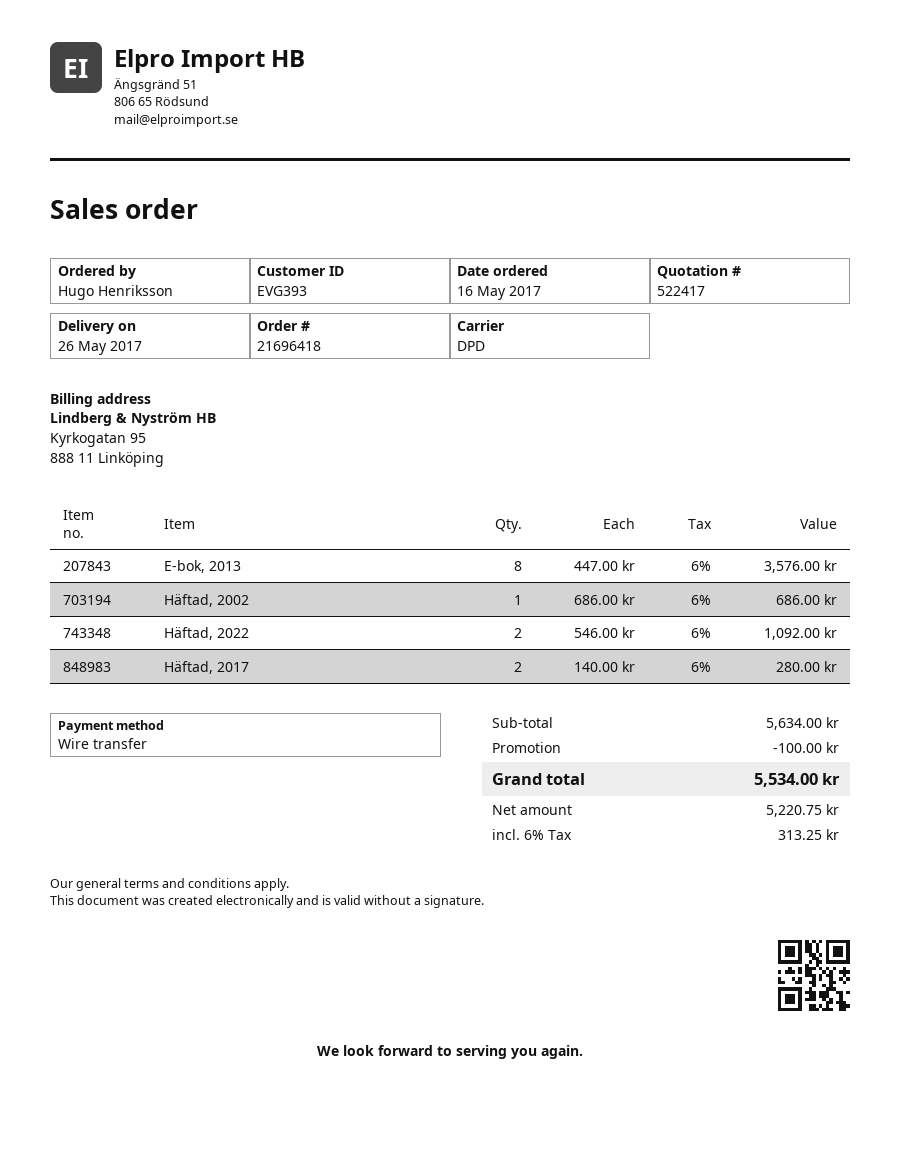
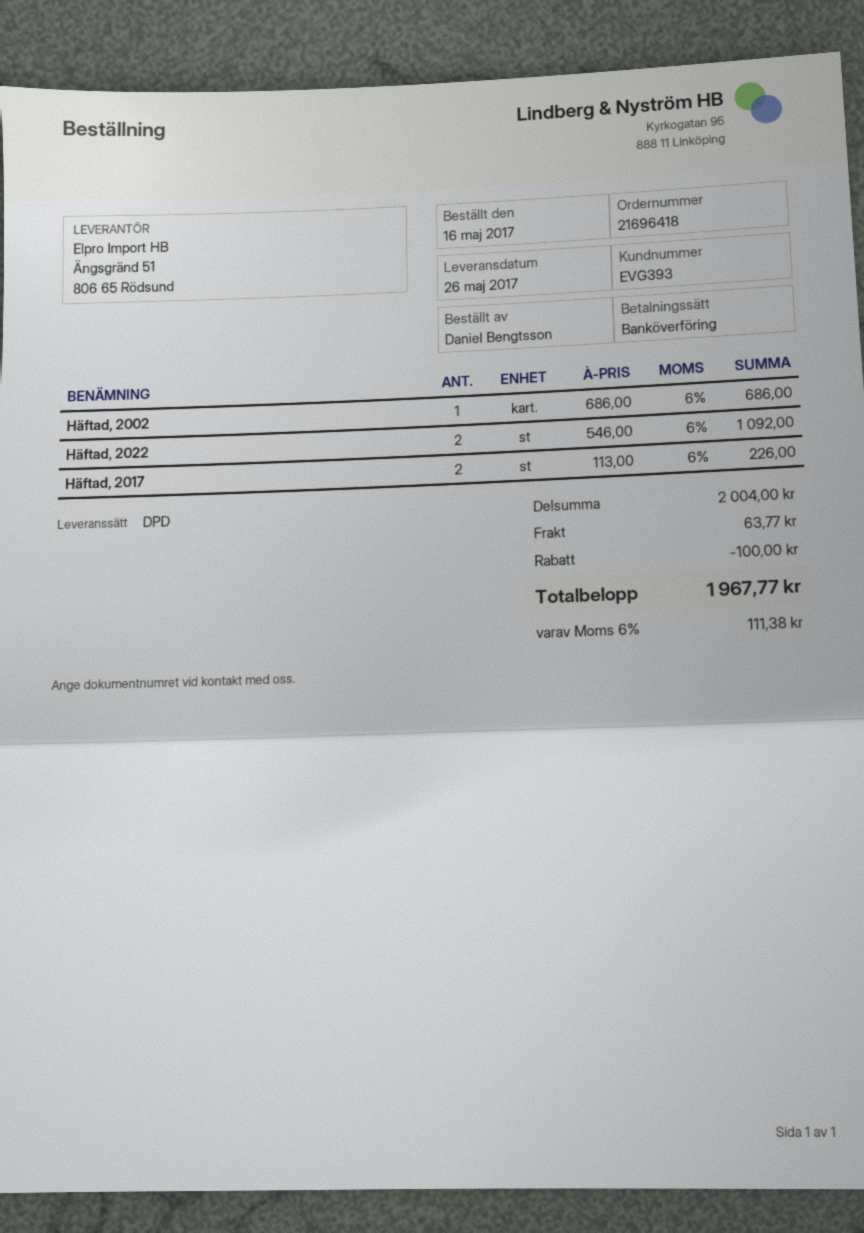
ordered by: Hugo Henriksson -> Daniel Bengtsson
E-bok, 2013: 8 x 447.00 = 3576.00 -> none
Häftad, 2017: 2 x 140.00 = 280.00 -> 2 x 113.00 = 226.00
subtotal: 5634.00 -> 2004.00
shipping: none -> 63.77
tax: 6% = 313.25 -> 6% = 111.38
total: 5534.00 -> 1967.77

